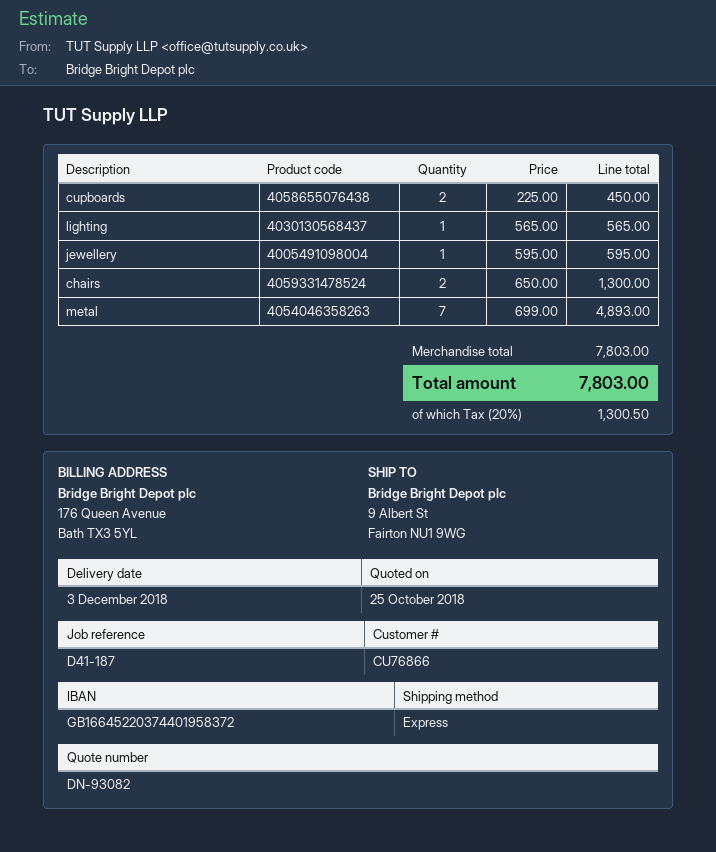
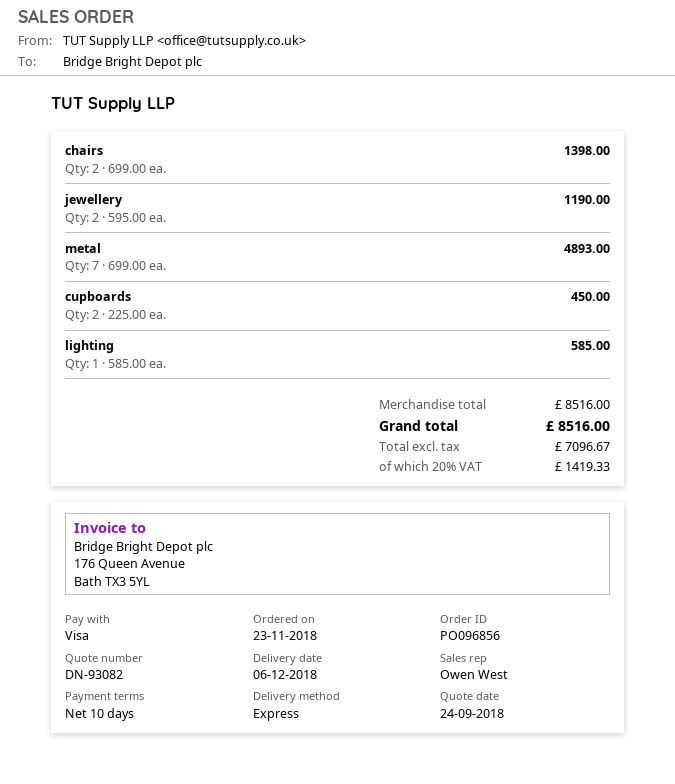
quote date: 2018-10-25 -> 2018-09-24
delivery date: 2018-12-03 -> 2018-12-06
lighting: 1 x 565.00 = 565.00 -> 1 x 585.00 = 585.00
jewellery: 1 x 595.00 = 595.00 -> 2 x 595.00 = 1190.00
chairs: 2 x 650.00 = 1300.00 -> 2 x 699.00 = 1398.00
subtotal: 7803.00 -> 8516.00
tax: 20% = 1300.50 -> 20% = 1419.33
total: 7803.00 -> 8516.00

